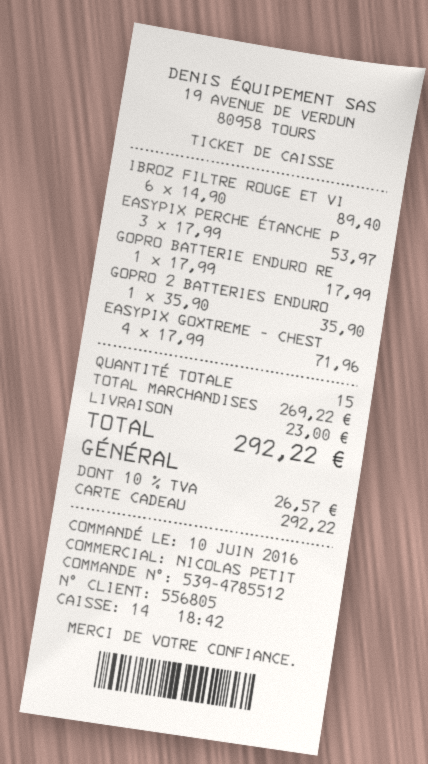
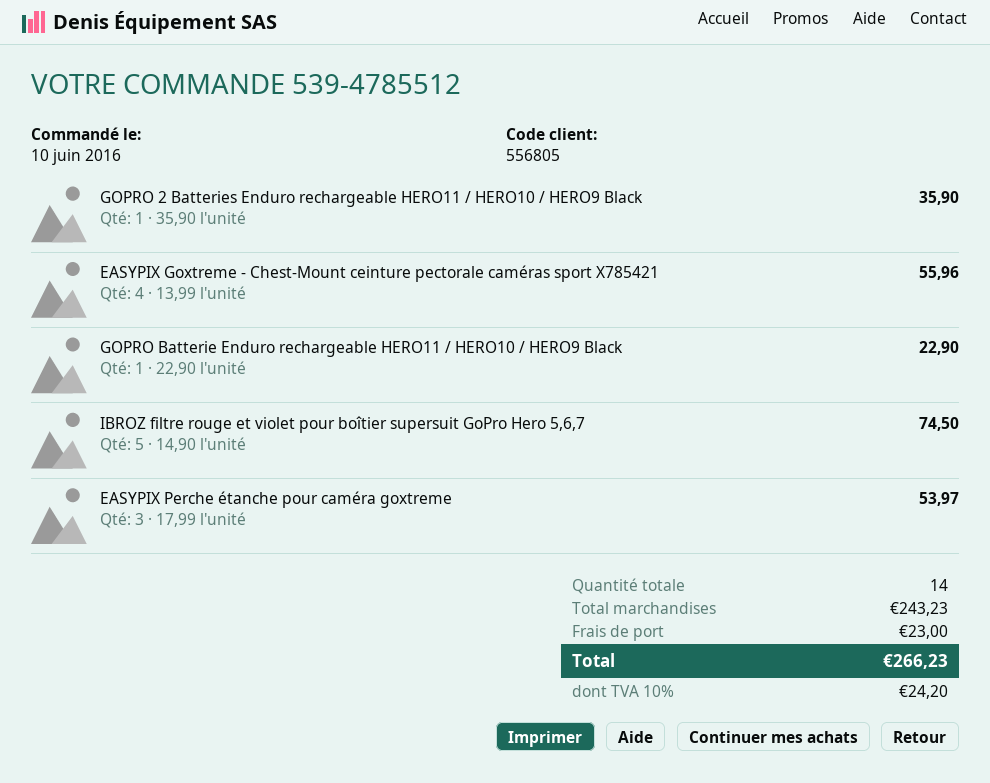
IBROZ FILTRE ROUGE ET VI: 6 x 14.90 = 89.40 -> 5 x 14.90 = 74.50
GOPRO BATTERIE ENDURO RE: 1 x 17.99 = 17.99 -> 1 x 22.90 = 22.90
EASYPIX GOXTREME - CHEST: 4 x 17.99 = 71.96 -> 4 x 13.99 = 55.96
total quantity: 15 -> 14
subtotal: 269.22 -> 243.23
tax: 10% = 26.57 -> 10% = 24.20
total: 292.22 -> 266.23

